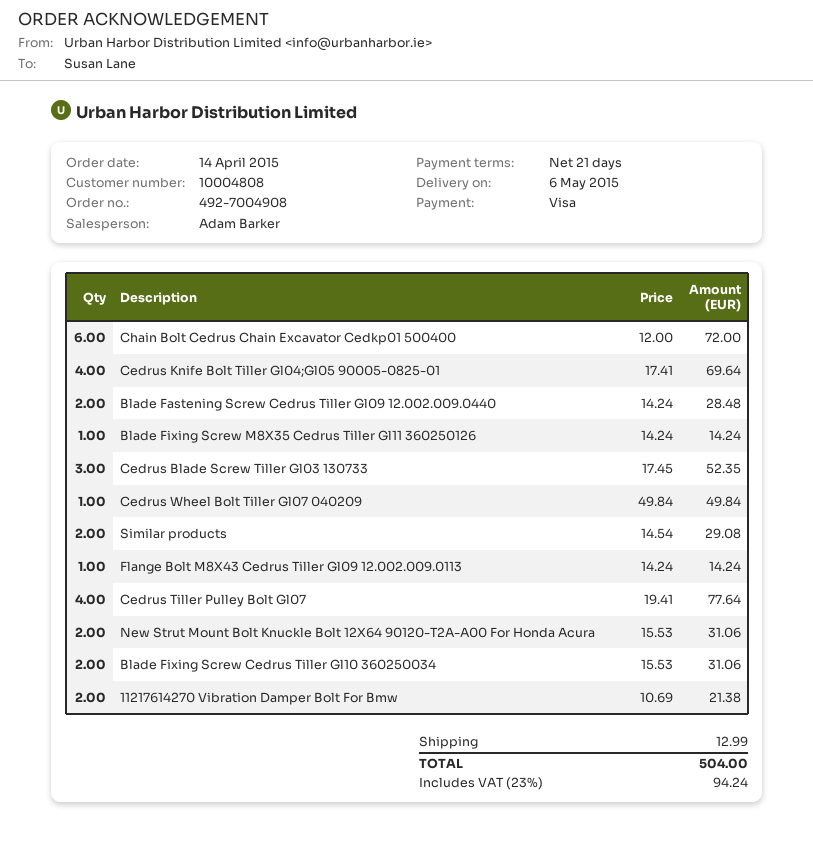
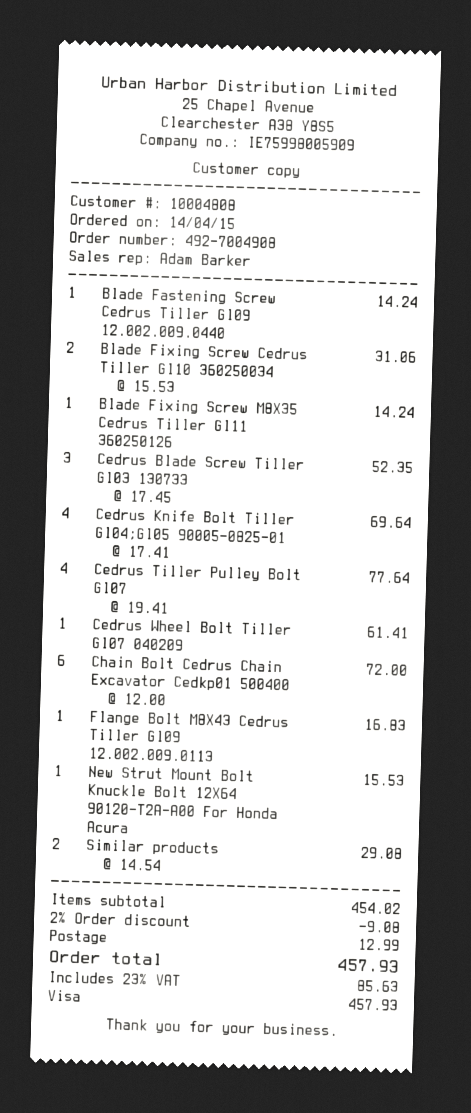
Blade Fastening Screw Cedrus Tiller Gl09 12.002.009.0440: 2 x 14.24 = 28.48 -> 1 x 14.24 = 14.24
Cedrus Wheel Bolt Tiller Gl07 040209: 1 x 49.84 = 49.84 -> 1 x 61.41 = 61.41
Flange Bolt M8X43 Cedrus Tiller Gl09 12.002.009.0113: 1 x 14.24 = 14.24 -> 1 x 16.83 = 16.83
New Strut Mount Bolt Knuckle Bolt 12X64 90120-T2A-A00 For Honda Acura: 2 x 15.53 = 31.06 -> 1 x 15.53 = 15.53
11217614270 Vibration Damper Bolt For Bmw: 2 x 10.69 = 21.38 -> none
discount: none -> 2% = 9.08
tax: 23% = 94.24 -> 23% = 85.63
total: 504.00 -> 457.93

